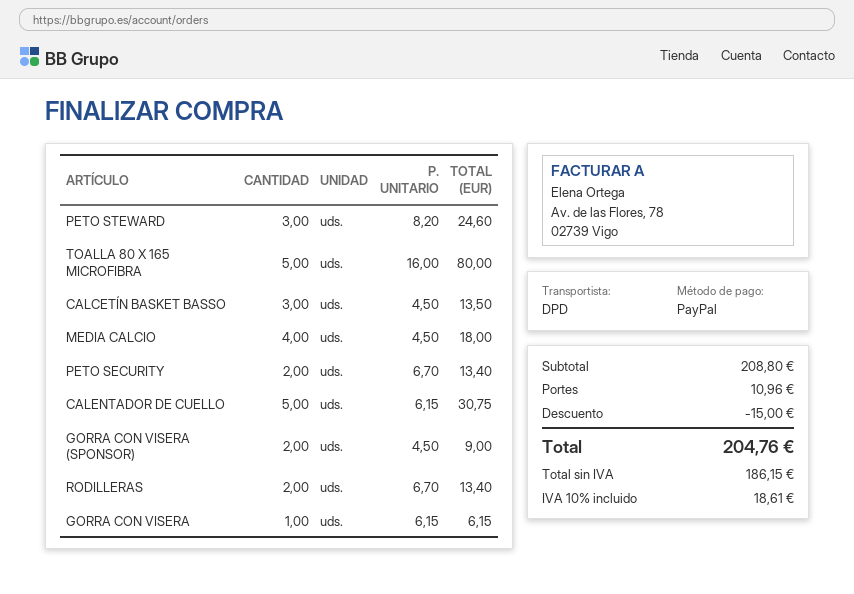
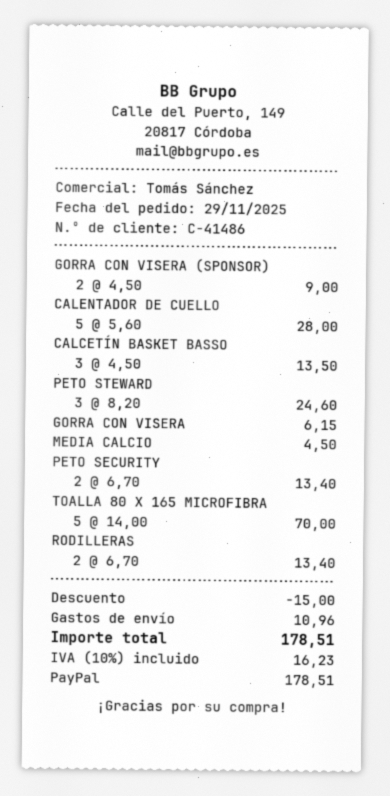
TOALLA 80 X 165 MICROFIBRA: 5 x 16.00 = 80.00 -> 5 x 14.00 = 70.00
MEDIA CALCIO: 4 x 4.50 = 18.00 -> 1 x 4.50 = 4.50
CALENTADOR DE CUELLO: 5 x 6.15 = 30.75 -> 5 x 5.60 = 28.00
tax: 10% = 18.61 -> 10% = 16.23
total: 204.76 -> 178.51

